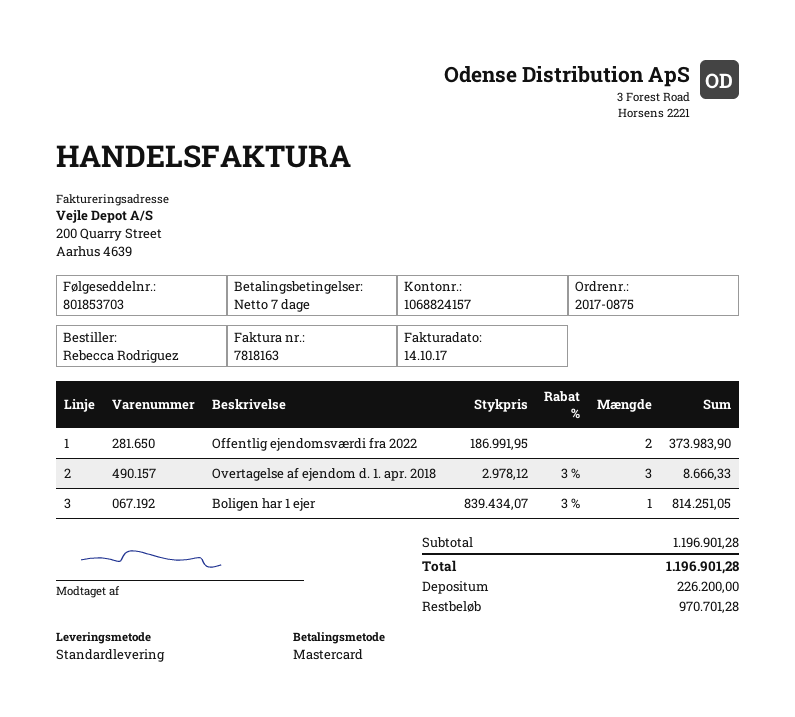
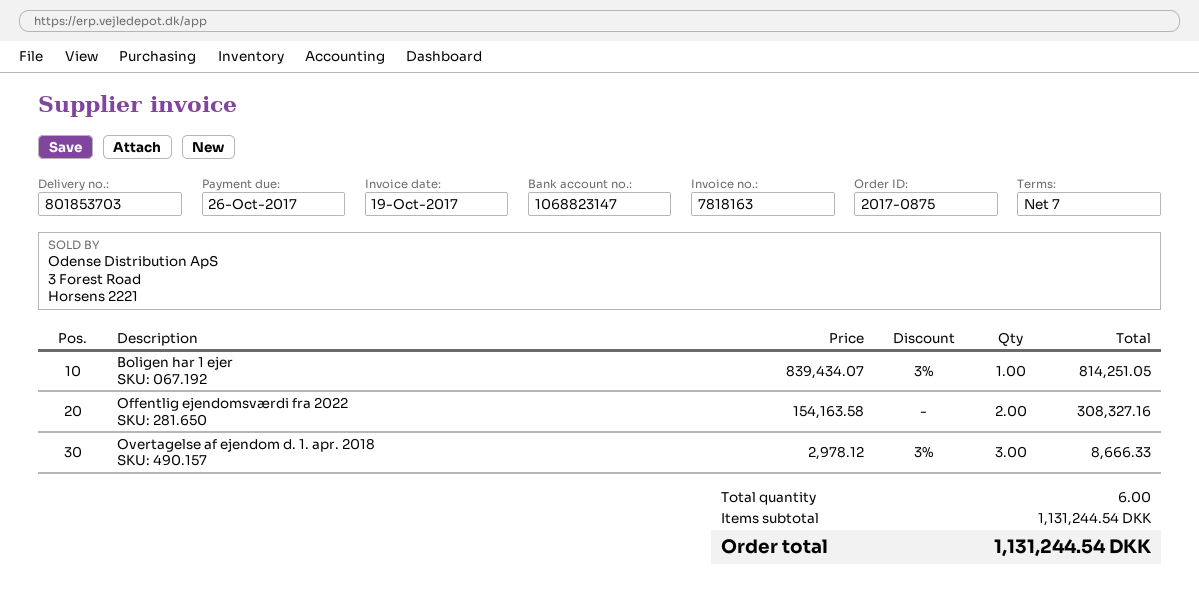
invoice date: 2017-10-14 -> 2017-10-19
bank account: 1068824157 -> 1068823147
Offentlig ejendomsværdi fra 2022: 2 x 186991.95 = 373983.90 -> 2 x 154163.58 = 308327.16
subtotal: 1196901.28 -> 1131244.54
total: 1196901.28 -> 1131244.54

